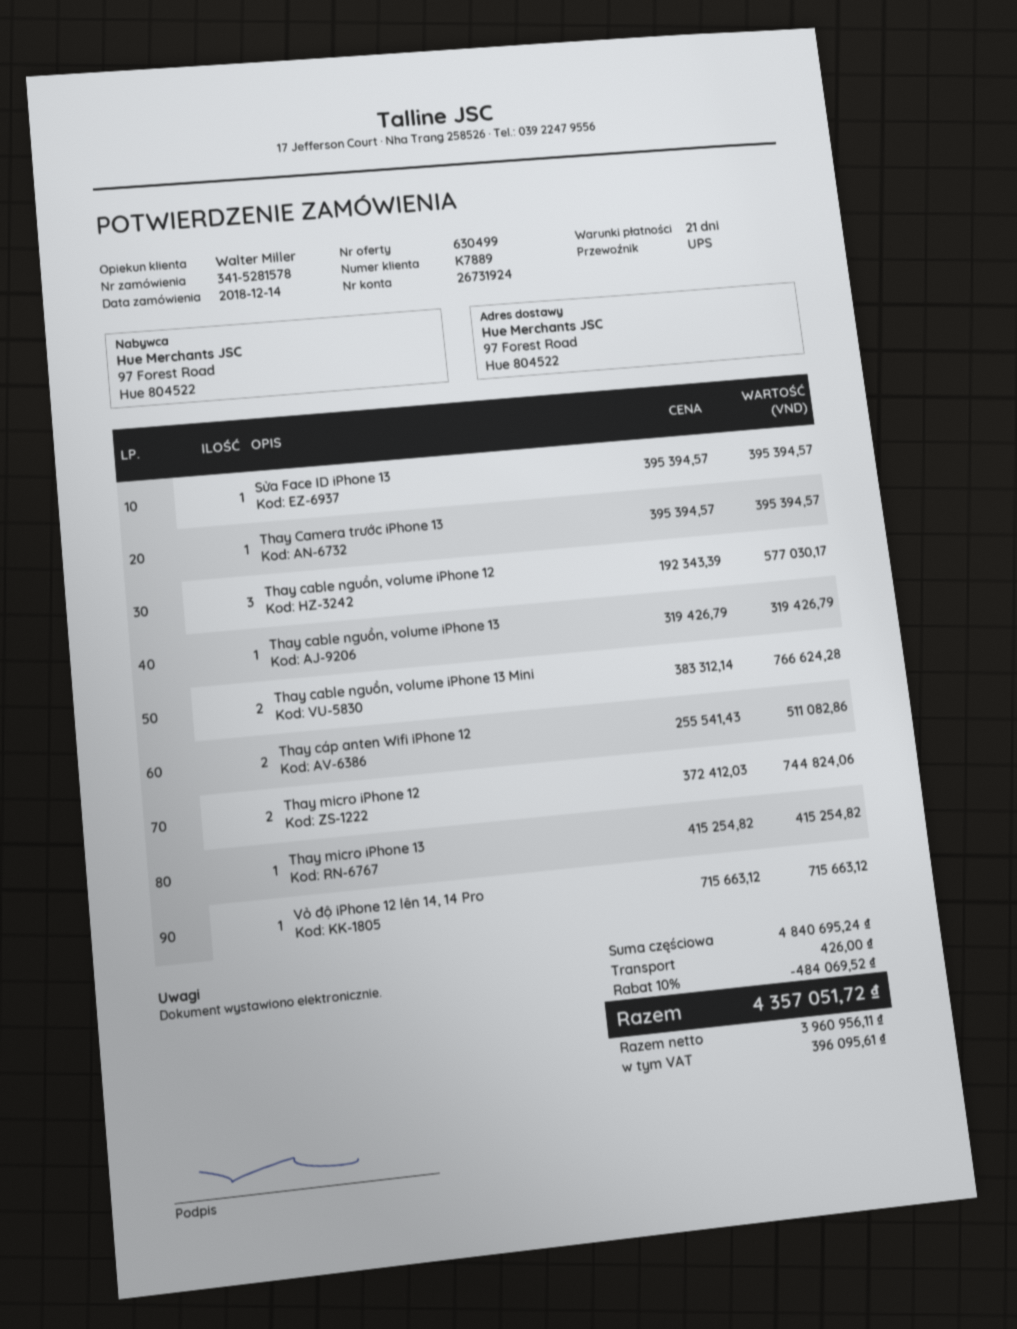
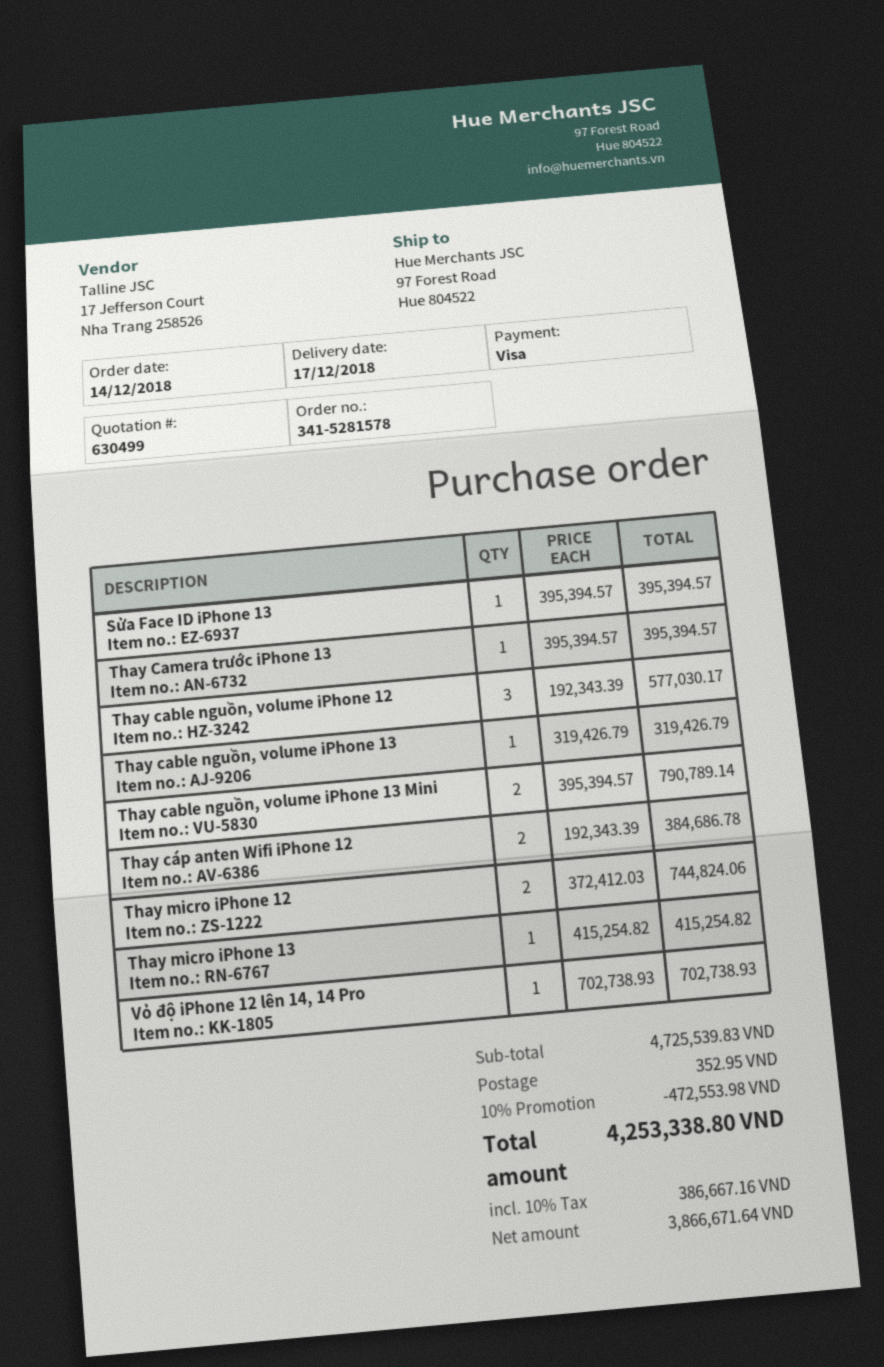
Thay cable nguồn, volume iPhone 13 Mini: 2 x 383312.14 = 766624.28 -> 2 x 395394.57 = 790789.14
Thay cáp anten Wifi iPhone 12: 2 x 255541.43 = 511082.86 -> 2 x 192343.39 = 384686.78
Vỏ độ iPhone 12 lên 14, 14 Pro: 1 x 715663.12 = 715663.12 -> 1 x 702738.93 = 702738.93
subtotal: 4840695.24 -> 4725539.83
discount: 10% = 484069.52 -> 10% = 472553.98
shipping: 426.00 -> 352.95
net: 3960956.11 -> 3866671.64
tax: 396095.61 -> 386667.16
total: 4357051.72 -> 4253338.80

